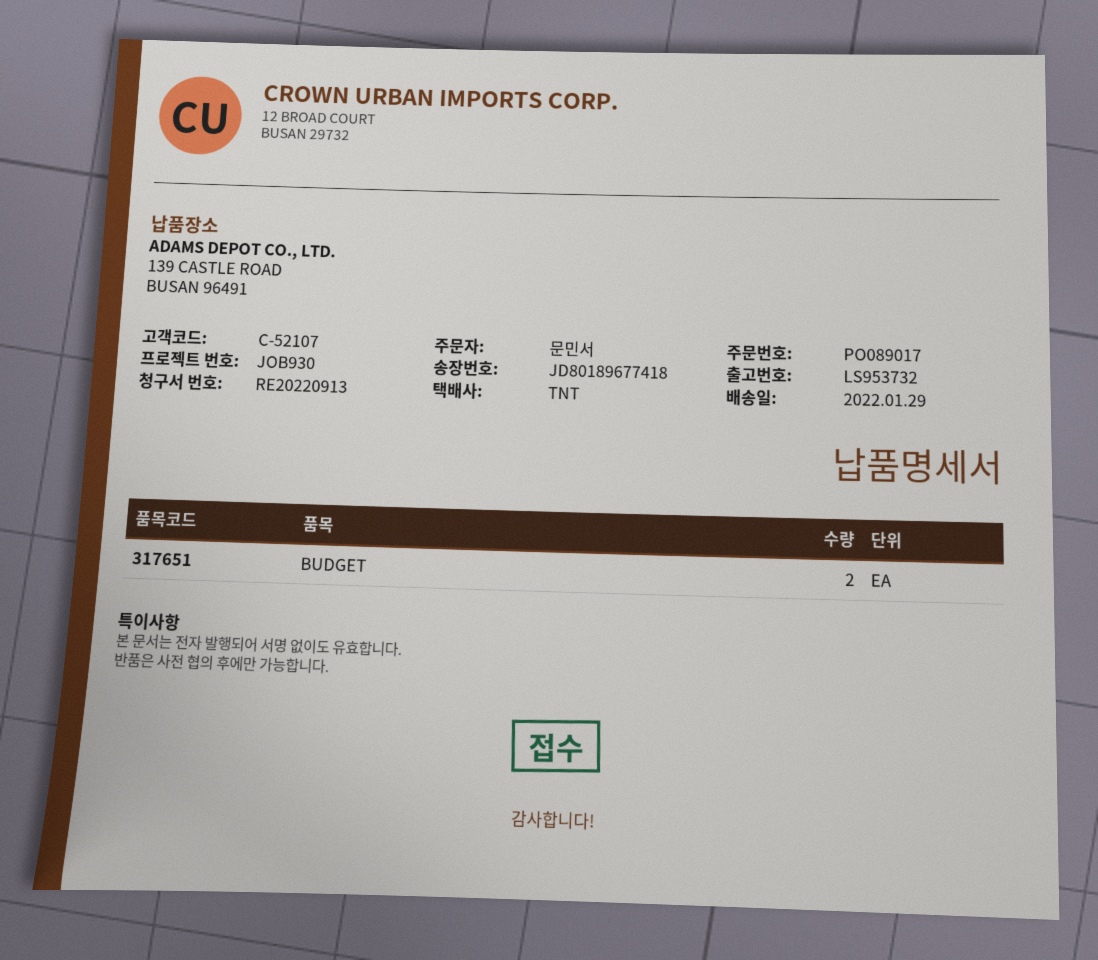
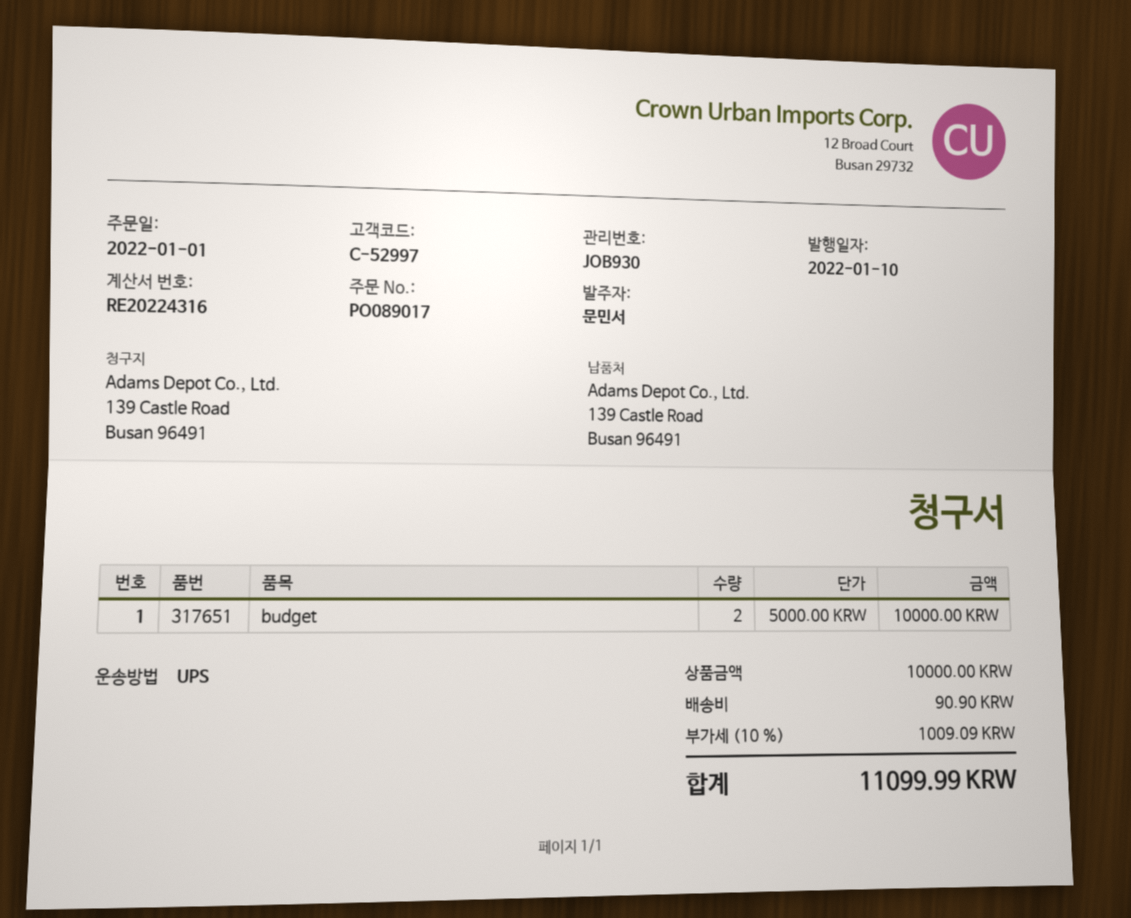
invoice number: RE20220913 -> RE20224316
customer number: C-52107 -> C-52997
shipping method: TNT -> UPS

